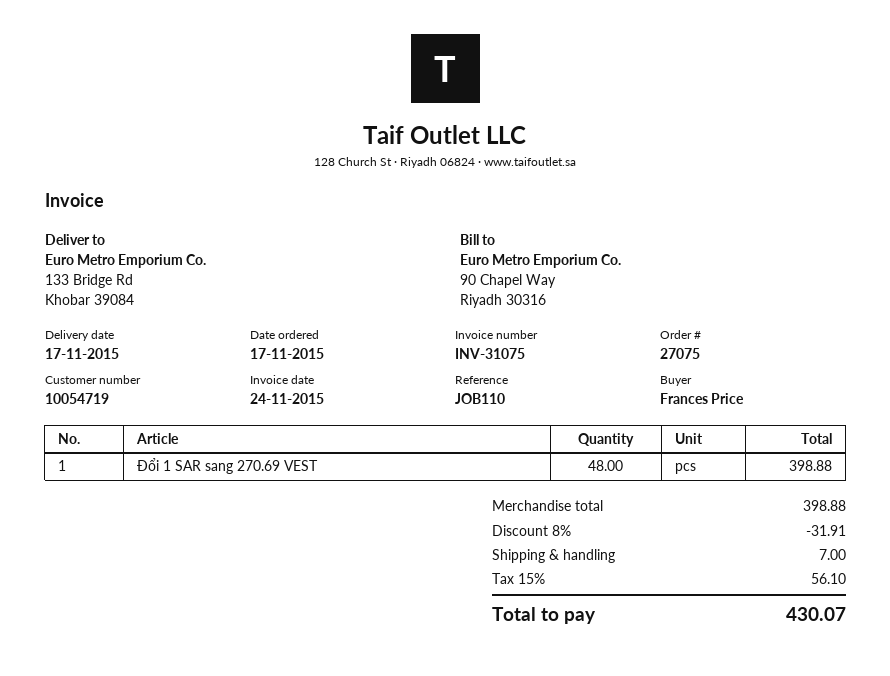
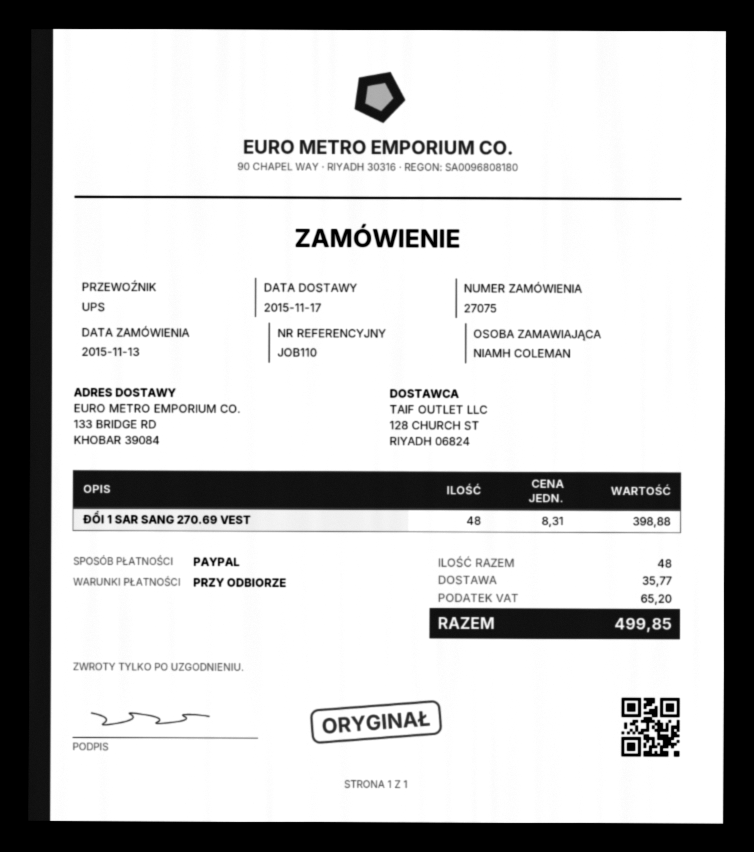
order date: 2015-11-17 -> 2015-11-13
ordered by: Frances Price -> NIAMH COLEMAN
discount: 8% = 31.91 -> none
shipping: 7.00 -> 35.77
tax: 56.10 -> 65.20
total: 430.07 -> 499.85

